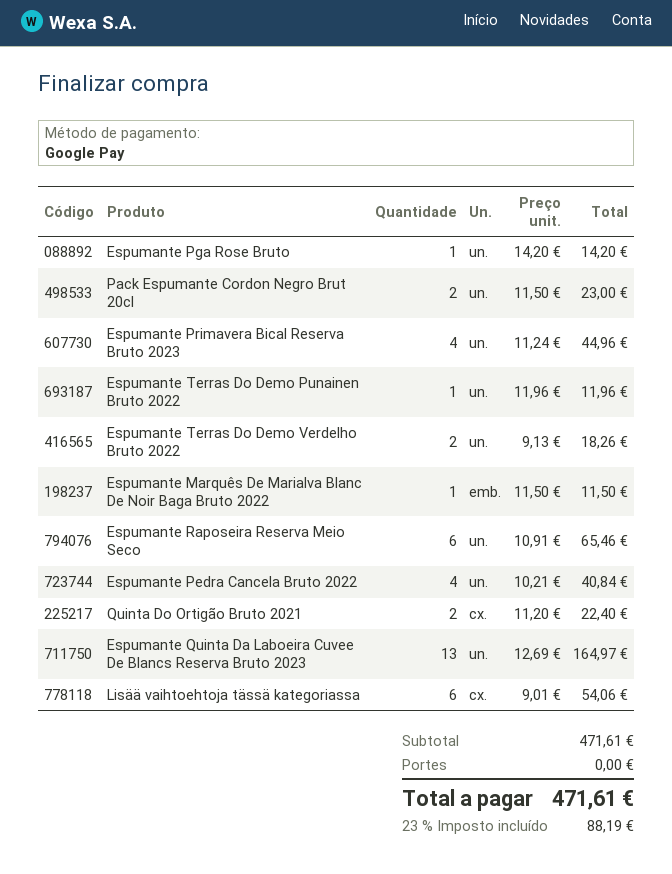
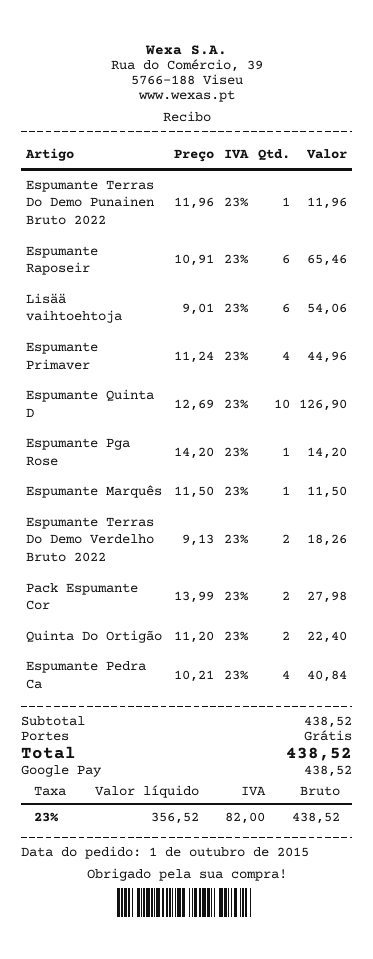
Pack Espumante Cordon Negro Brut 20cl: 2 x 11.50 = 23.00 -> 2 x 13.99 = 27.98
Espumante Quinta Da Laboeira Cuvee De Blancs Reserva Bruto 2023: 13 x 12.69 = 164.97 -> 10 x 12.69 = 126.90
subtotal: 471.61 -> 438.52
tax: 23% = 88.19 -> 23% = 82.00
total: 471.61 -> 438.52

